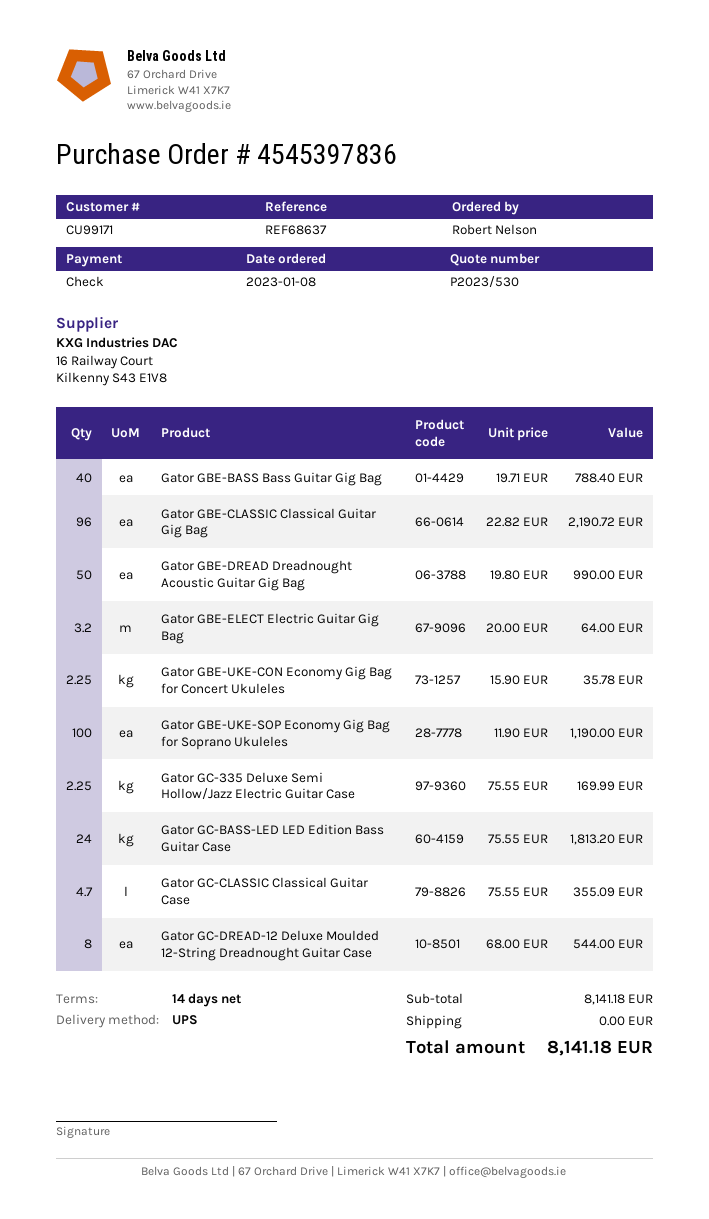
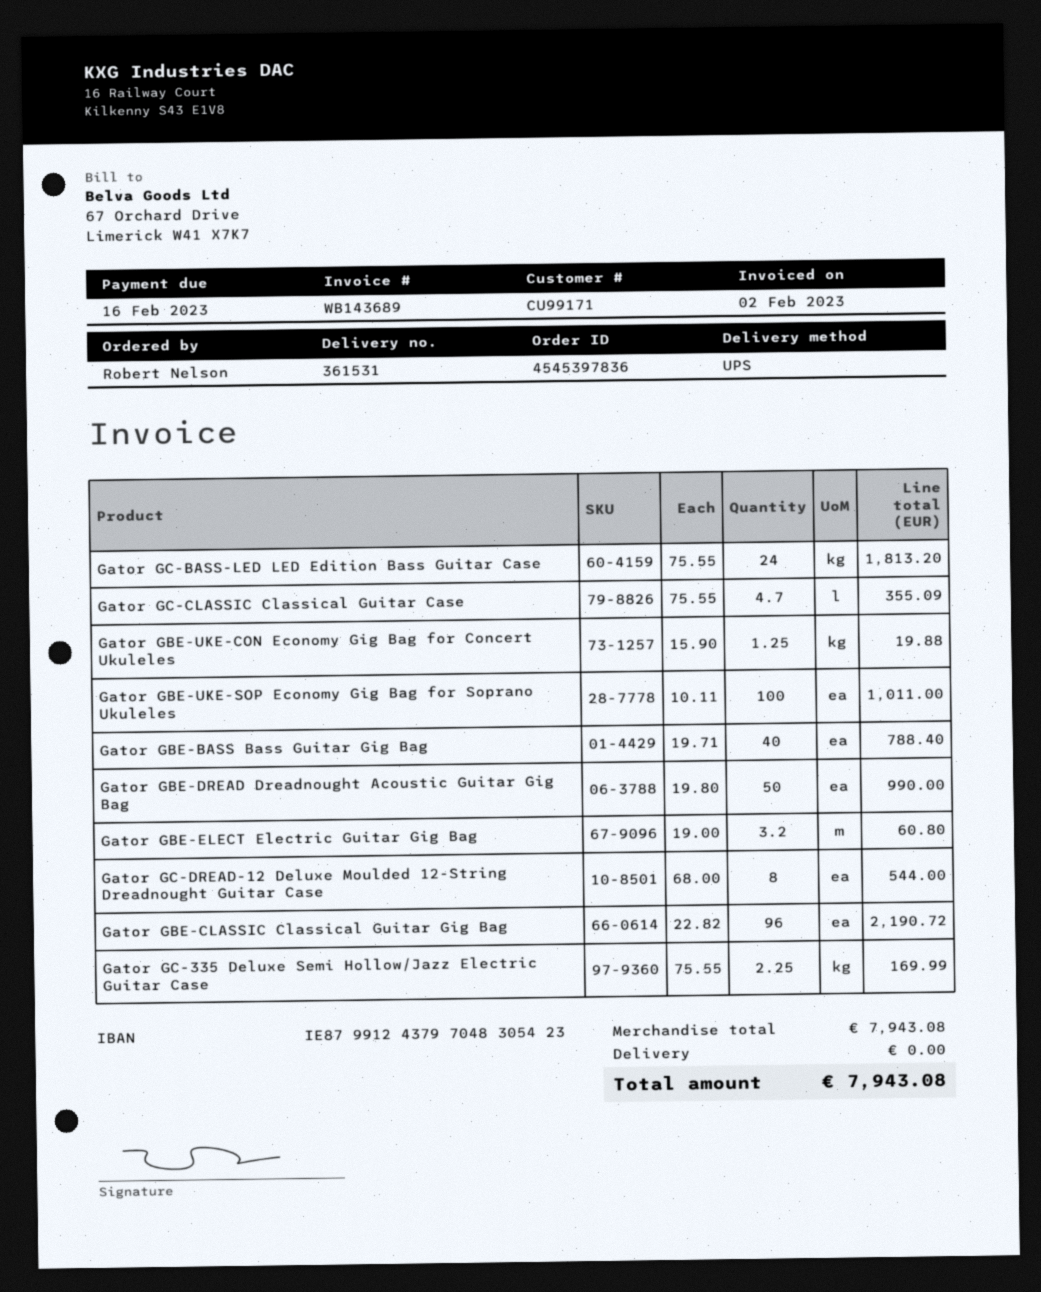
Gator GBE-ELECT Electric Guitar Gig Bag: 3.2 x 20.00 = 64.00 -> 3.2 x 19.00 = 60.80
Gator GBE-UKE-CON Economy Gig Bag for Concert Ukuleles: 2.25 x 15.90 = 35.78 -> 1.25 x 15.90 = 19.88
Gator GBE-UKE-SOP Economy Gig Bag for Soprano Ukuleles: 100 x 11.90 = 1190.00 -> 100 x 10.11 = 1011.00
subtotal: 8141.18 -> 7943.08
total: 8141.18 -> 7943.08

